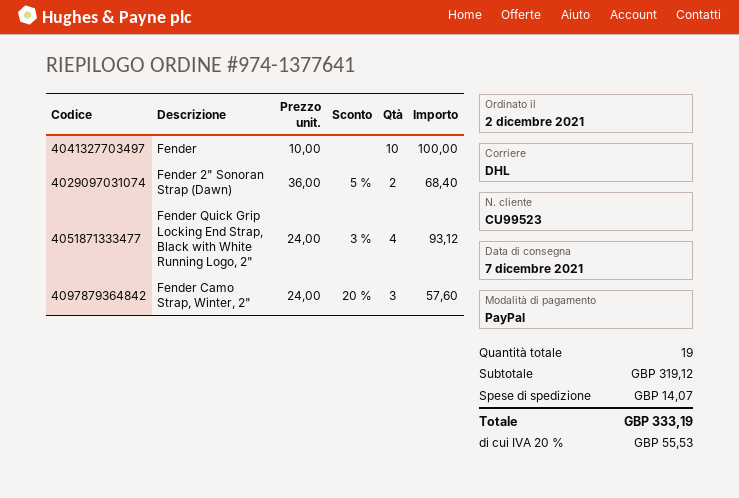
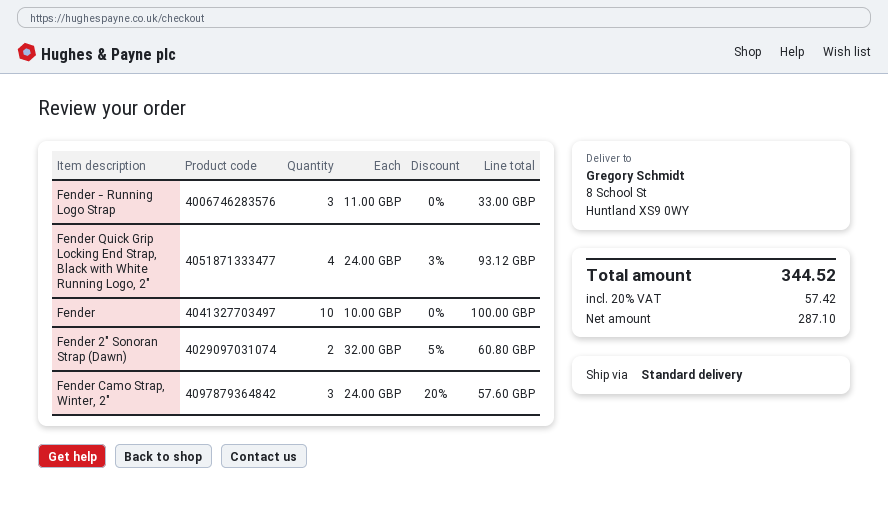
shipping method: DHL -> standard
Fender 2" Sonoran Strap (Dawn): 2 x 36.00 - 5% = 68.40 -> 2 x 32.00 - 5% = 60.80
Fender - Running Logo Strap: none -> 3 x 11.00 = 33.00
shipping: 14.07 -> none
tax: 20% = 55.53 -> 20% = 57.42
total: 333.19 -> 344.52

